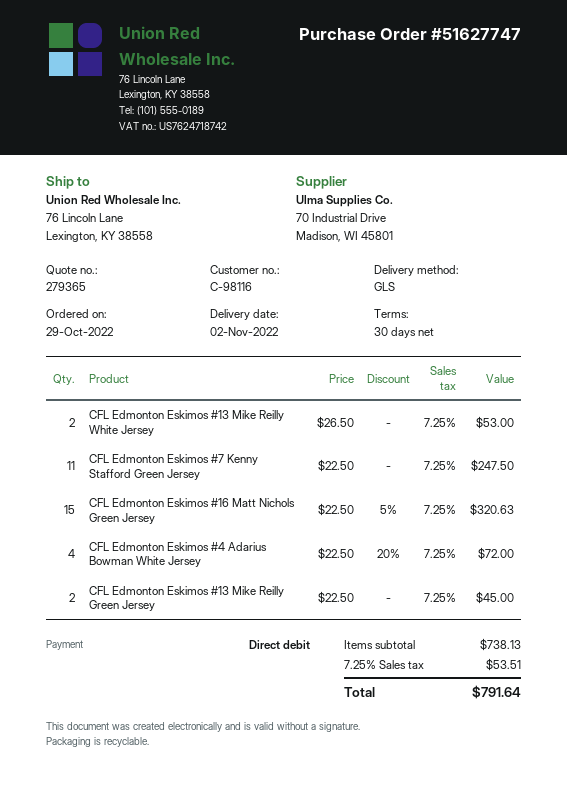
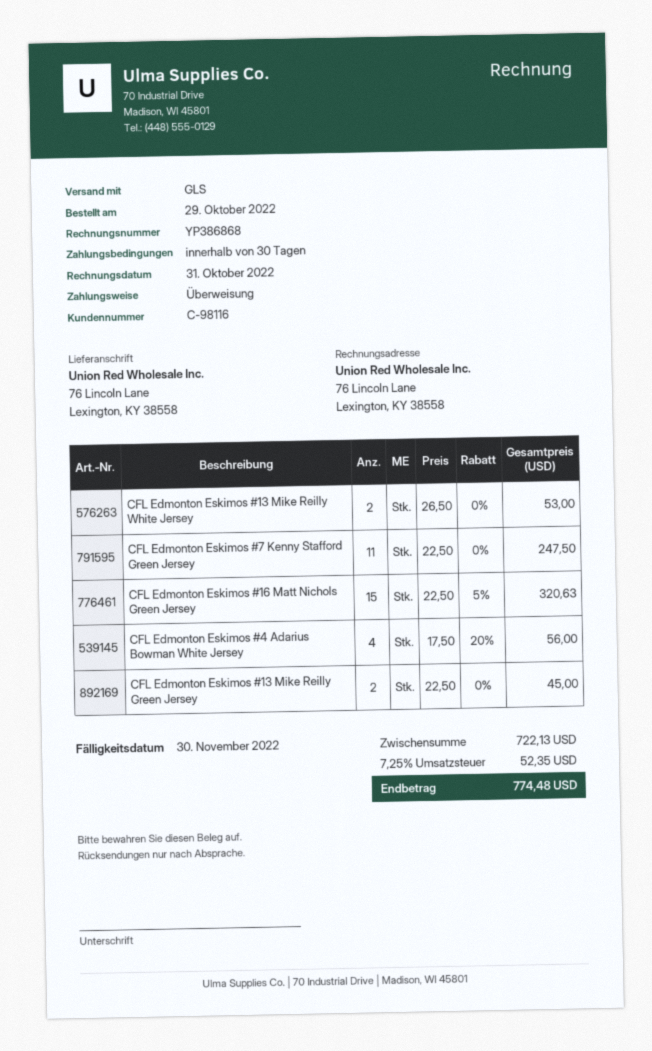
payment method: direct debit -> bank transfer
CFL Edmonton Eskimos #4 Adarius Bowman White Jersey: 4 x 22.50 - 20% = 72.00 -> 4 x 17.50 - 20% = 56.00
subtotal: 738.13 -> 722.13
tax: 7.25% = 53.51 -> 7.25% = 52.35
total: 791.64 -> 774.48

